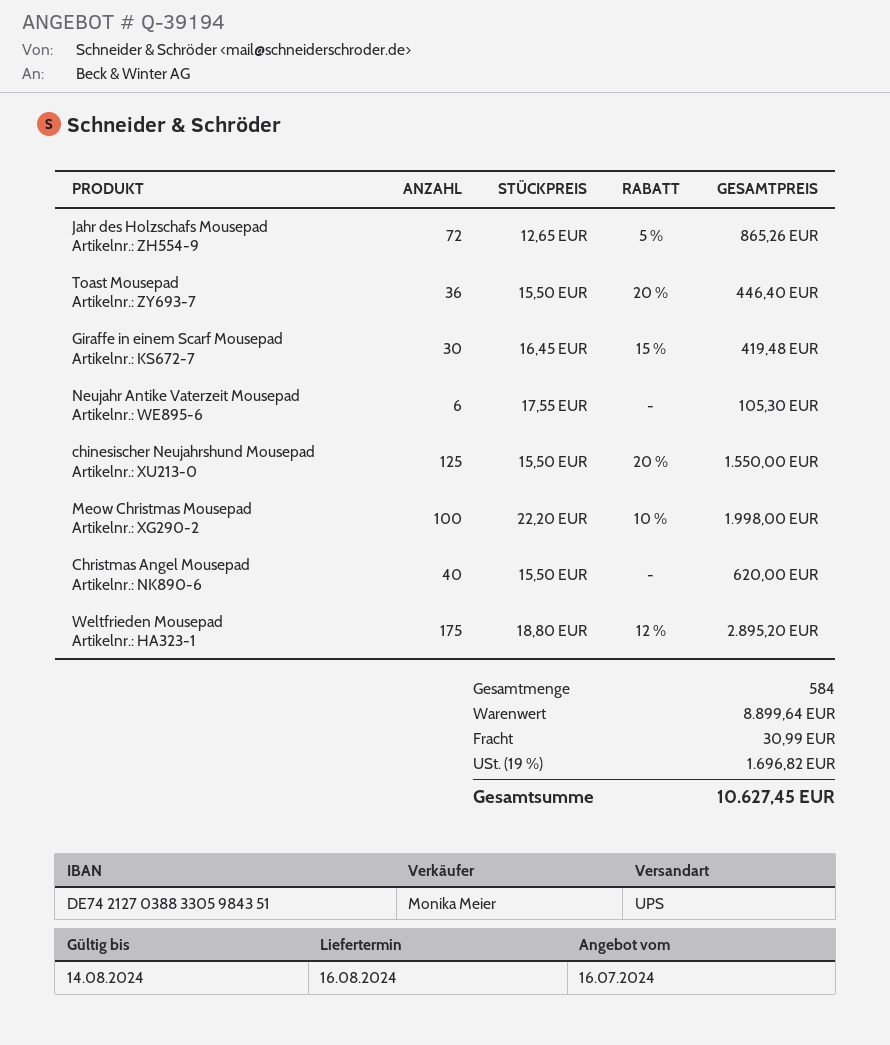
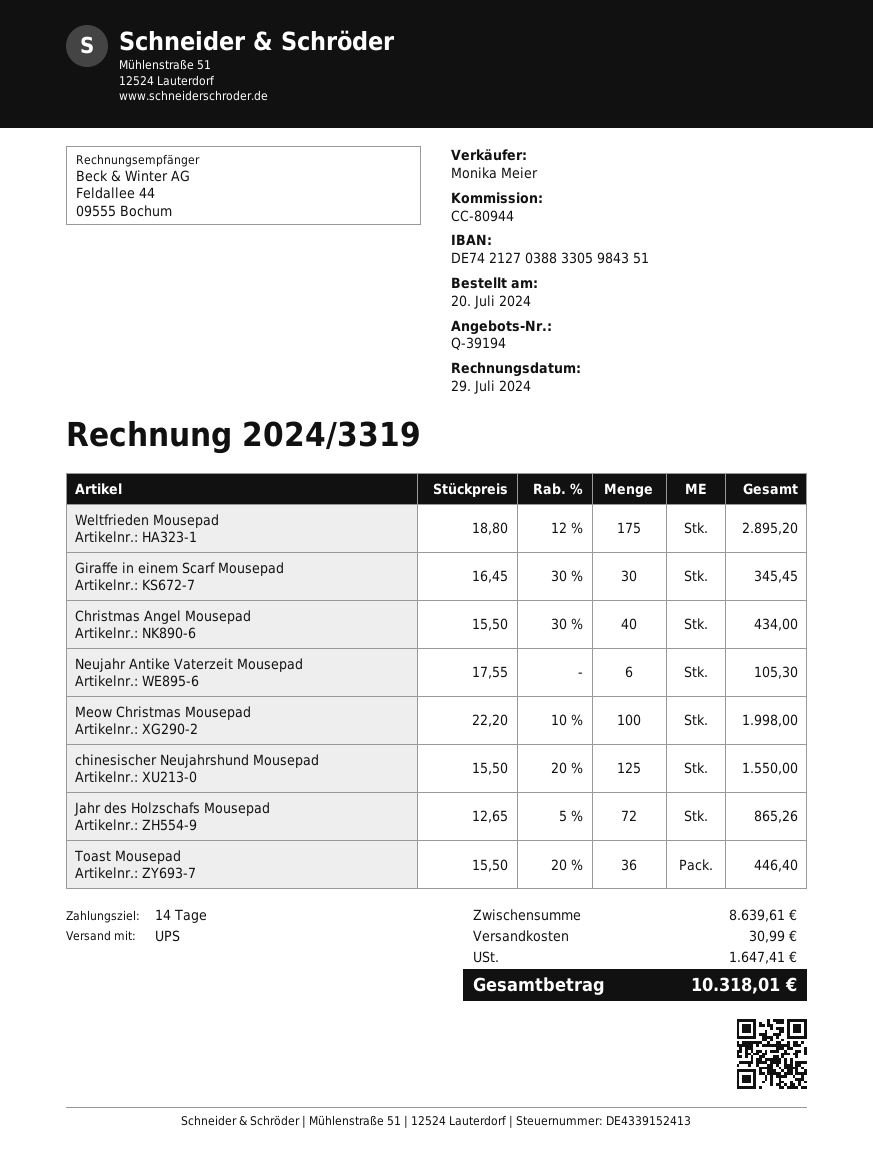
Giraffe in einem Scarf Mousepad: 30 x 16.45 - 15% = 419.48 -> 30 x 16.45 - 30% = 345.45
Christmas Angel Mousepad: 40 x 15.50 = 620.00 -> 40 x 15.50 - 30% = 434.00
subtotal: 8899.64 -> 8639.61
tax: 1696.82 -> 1647.41
total: 10627.45 -> 10318.01

